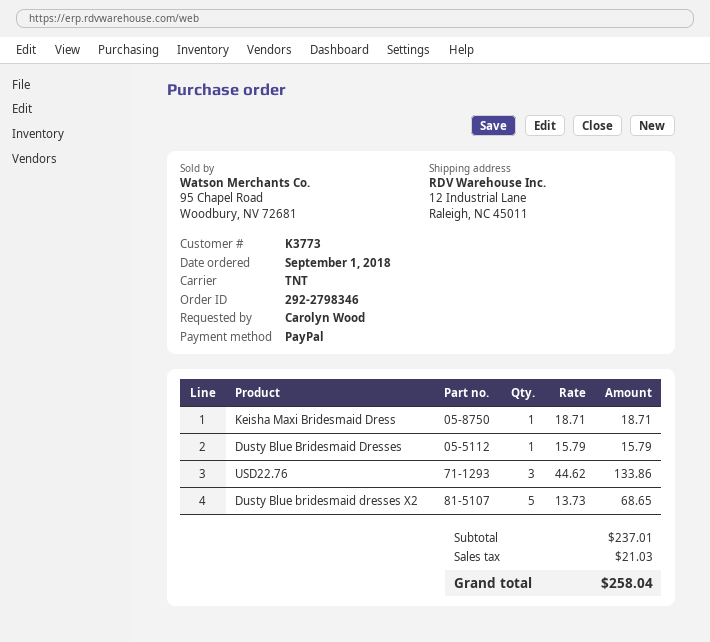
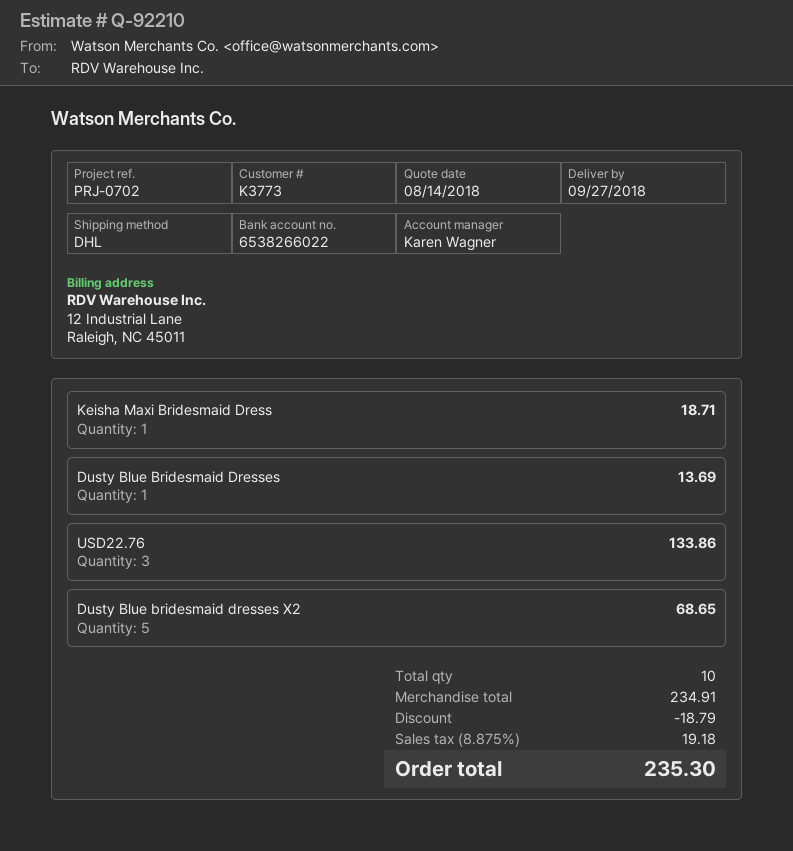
shipping method: TNT -> DHL
Dusty Blue Bridesmaid Dresses: 1 for 15.79 -> 1 for 13.69
subtotal: 237.01 -> 234.91
discount: none -> 18.79
tax: 21.03 -> 19.18
total: 258.04 -> 235.30

